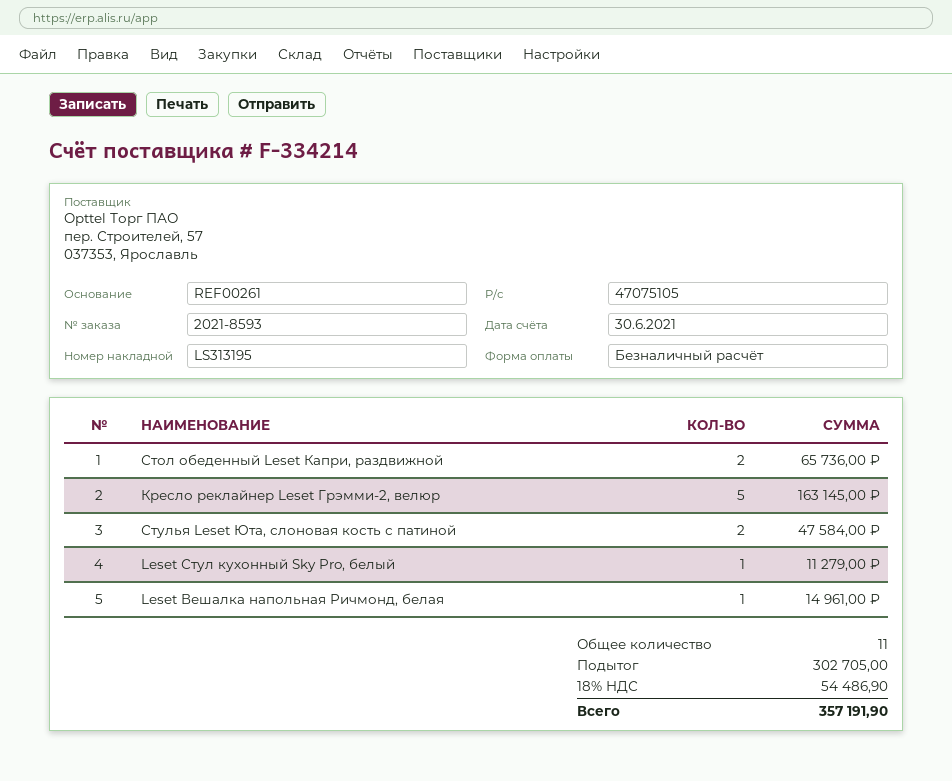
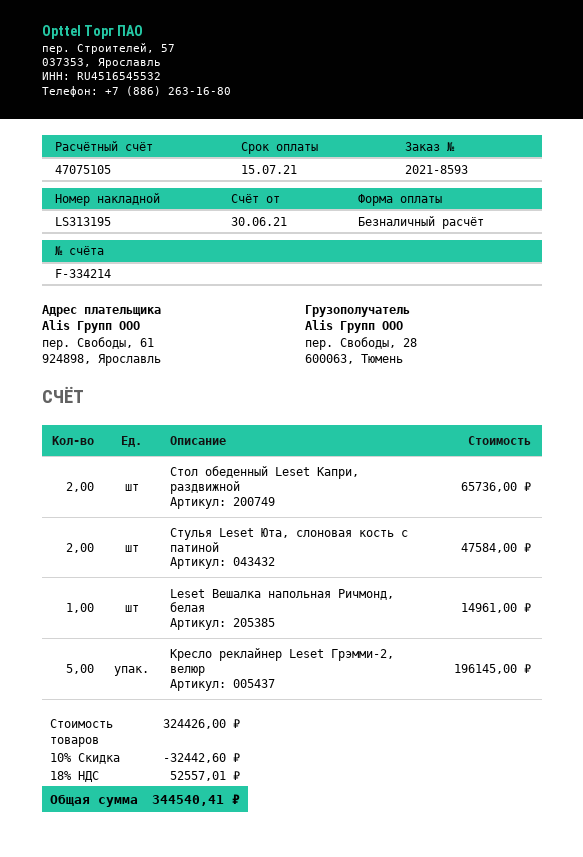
Кресло реклайнер Leset Грэмми-2, велюр: 5 for 163145.00 -> 5 for 196145.00
Leset Стул кухонный Sky Pro, белый: 1 for 11279.00 -> none
subtotal: 302705.00 -> 324426.00
discount: none -> 10% = 32442.60
tax: 18% = 54486.90 -> 18% = 52557.01
total: 357191.90 -> 344540.41

